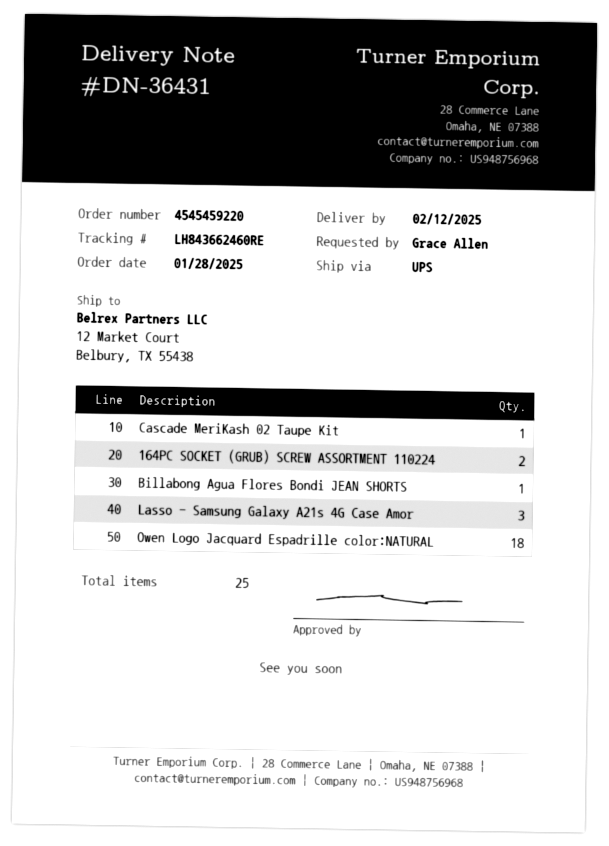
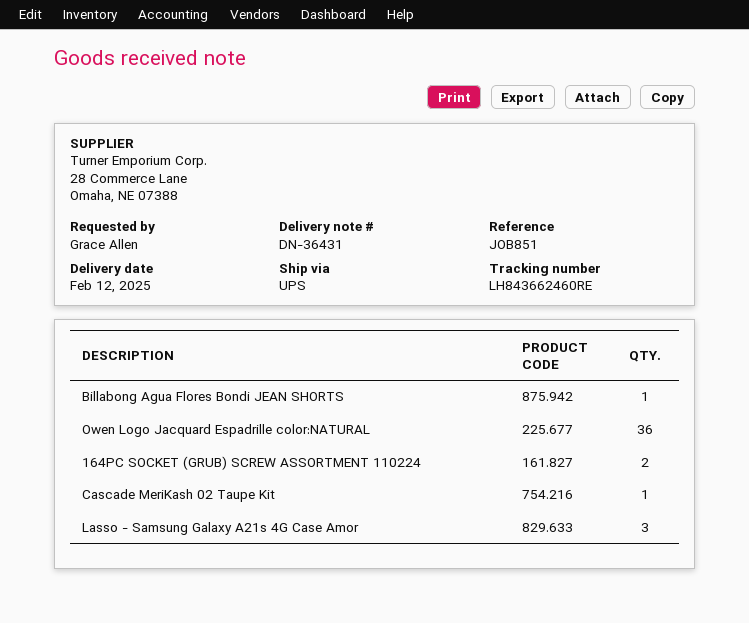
Owen Logo Jacquard Espadrille color:NATURAL: 18 -> 36

